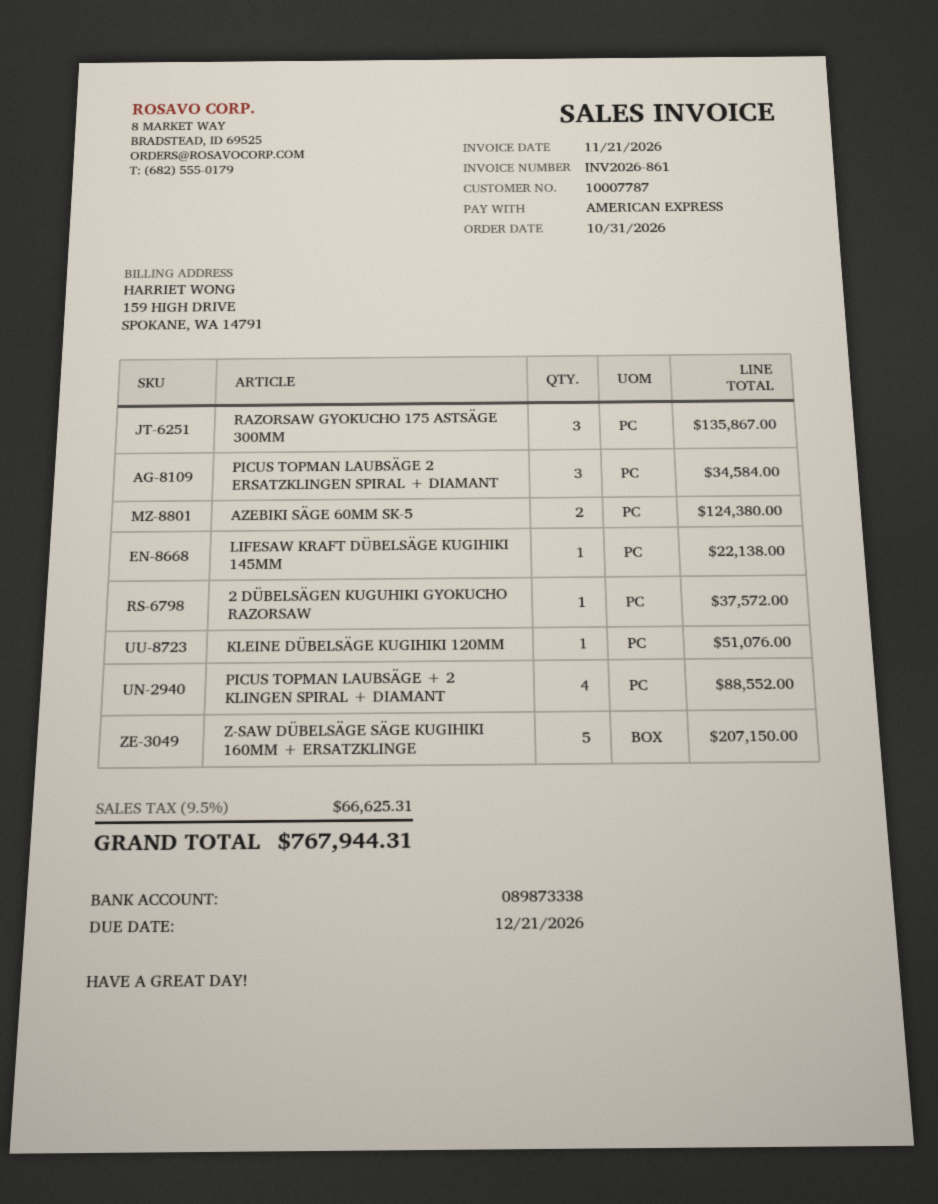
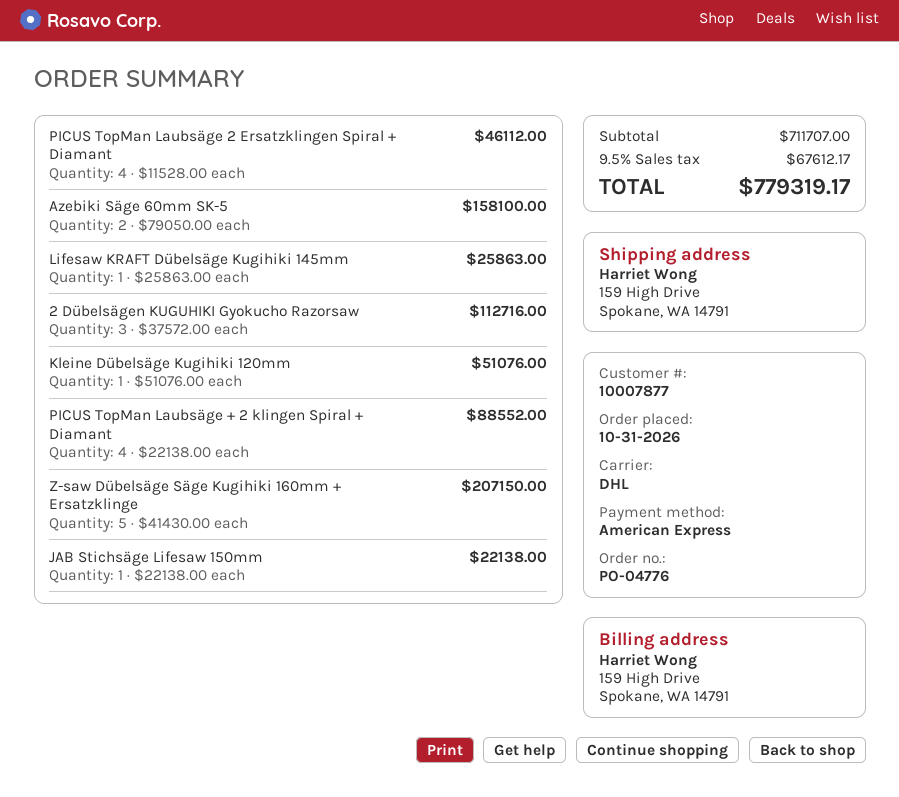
customer number: 10007787 -> 10007877
RAZORSAW GYOKUCHO 175 ASTSÄGE 300MM: 3 for 135867.00 -> none
PICUS TOPMAN LAUBSÄGE 2 ERSATZKLINGEN SPIRAL + DIAMANT: 3 for 34584.00 -> 4 for 46112.00
AZEBIKI SÄGE 60MM SK-5: 2 for 124380.00 -> 2 for 158100.00
LIFESAW KRAFT DÜBELSÄGE KUGIHIKI 145MM: 1 for 22138.00 -> 1 for 25863.00
2 DÜBELSÄGEN KUGUHIKI GYOKUCHO RAZORSAW: 1 for 37572.00 -> 3 for 112716.00
JAB Stichsäge Lifesaw 150mm: none -> 1 for 22138.00
tax: 9.5% = 66625.31 -> 9.5% = 67612.17
total: 767944.31 -> 779319.17

